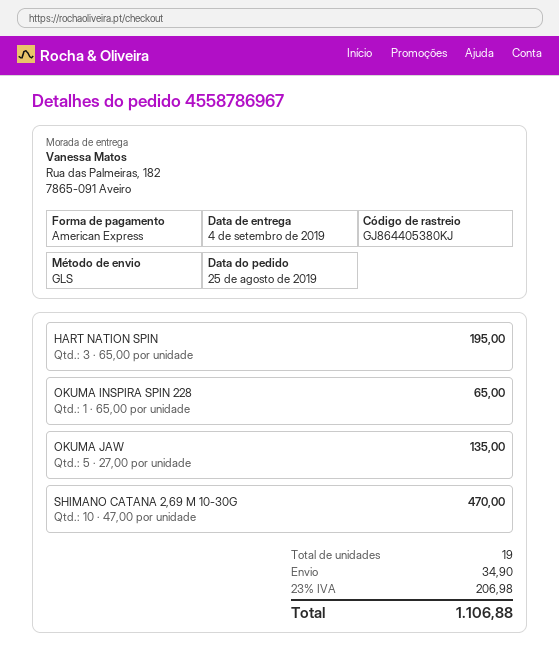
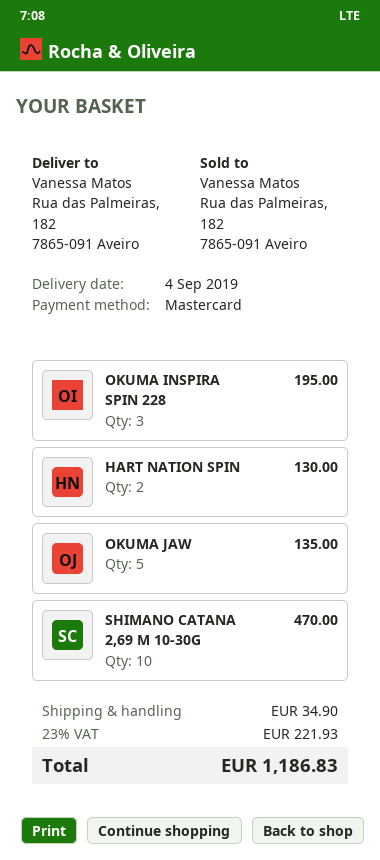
payment method: American Express -> Mastercard
HART NATION SPIN: 3 for 195.00 -> 2 for 130.00
OKUMA INSPIRA SPIN 228: 1 for 65.00 -> 3 for 195.00
tax: 23% = 206.98 -> 23% = 221.93
total: 1106.88 -> 1186.83

